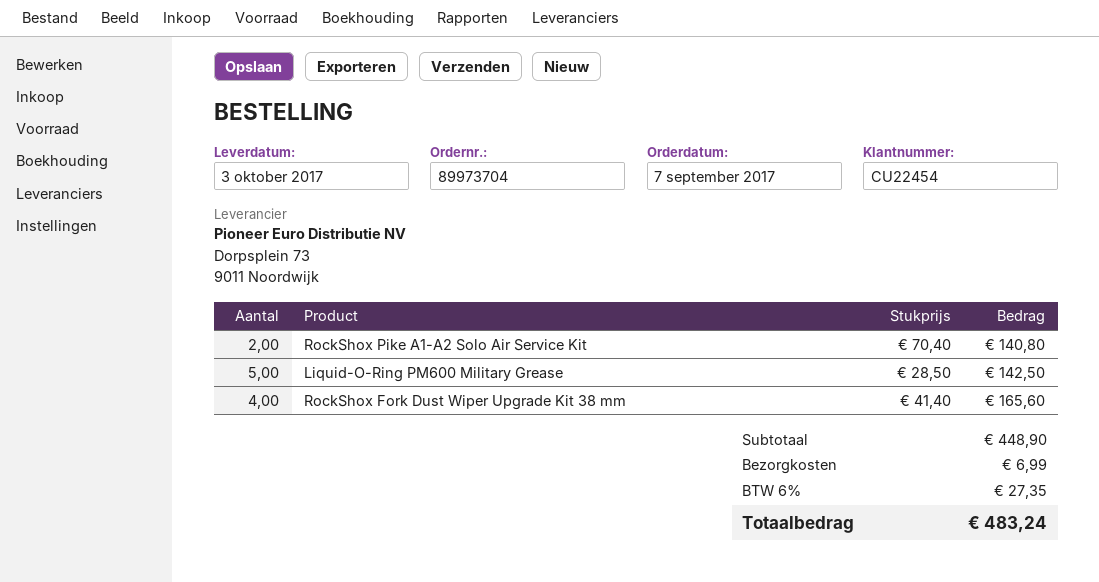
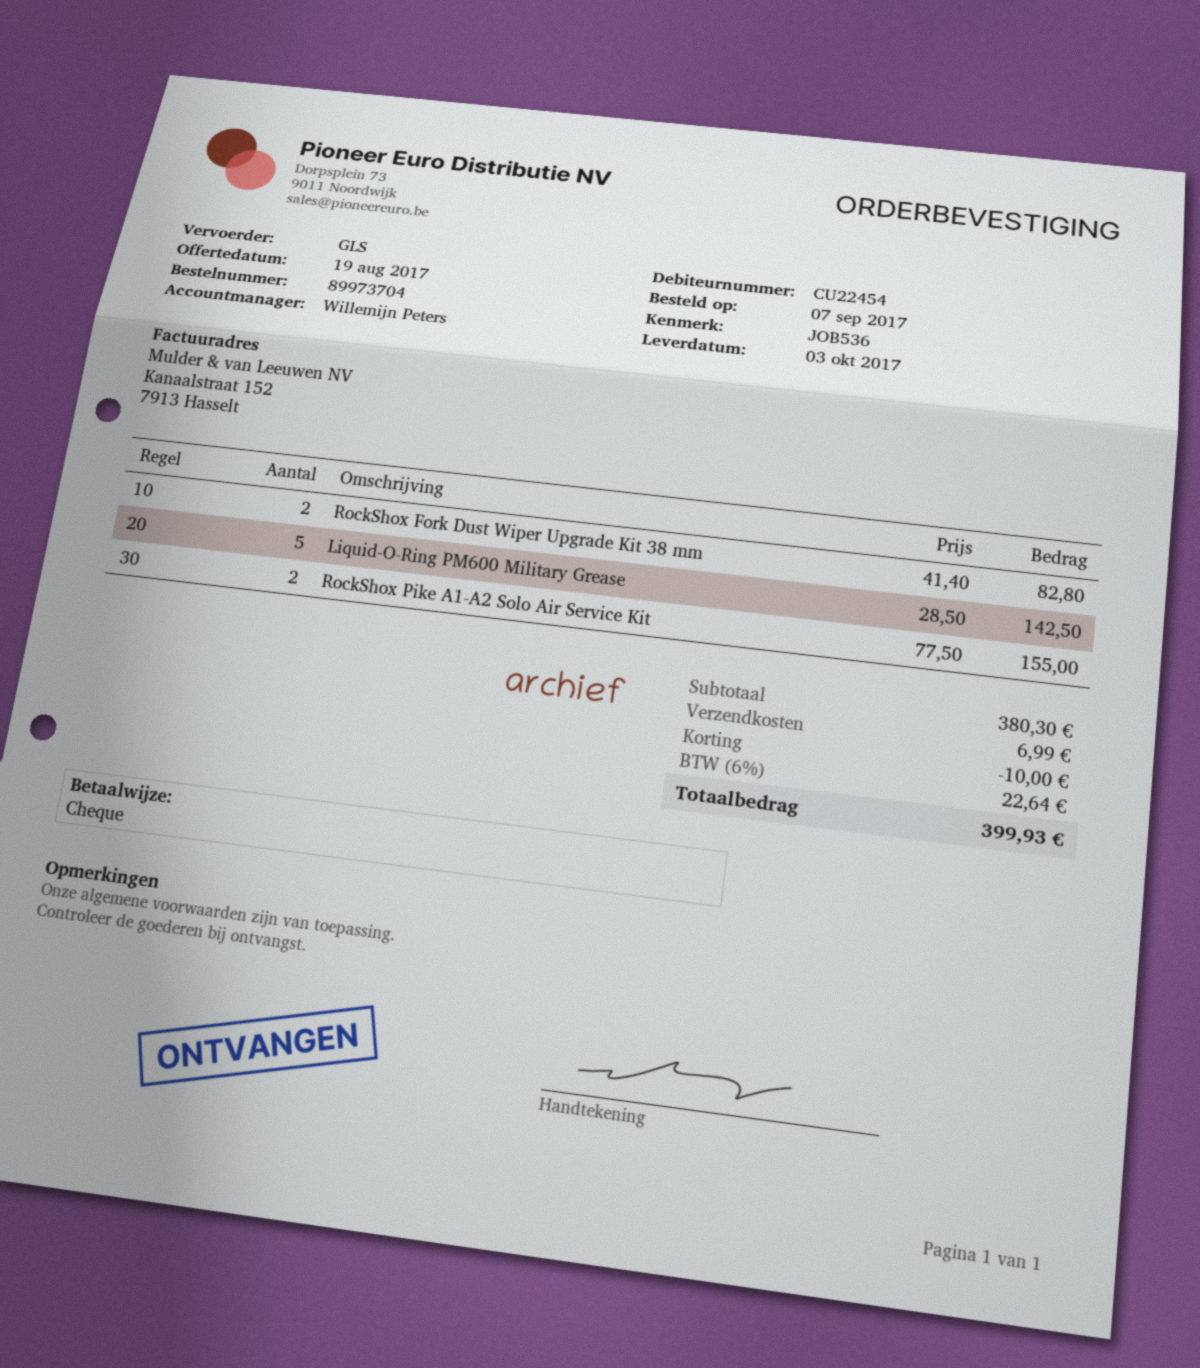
RockShox Pike A1-A2 Solo Air Service Kit: 2 x 70.40 = 140.80 -> 2 x 77.50 = 155.00
RockShox Fork Dust Wiper Upgrade Kit 38 mm: 4 x 41.40 = 165.60 -> 2 x 41.40 = 82.80
subtotal: 448.90 -> 380.30
discount: none -> 10.00
tax: 6% = 27.35 -> 6% = 22.64
total: 483.24 -> 399.93

